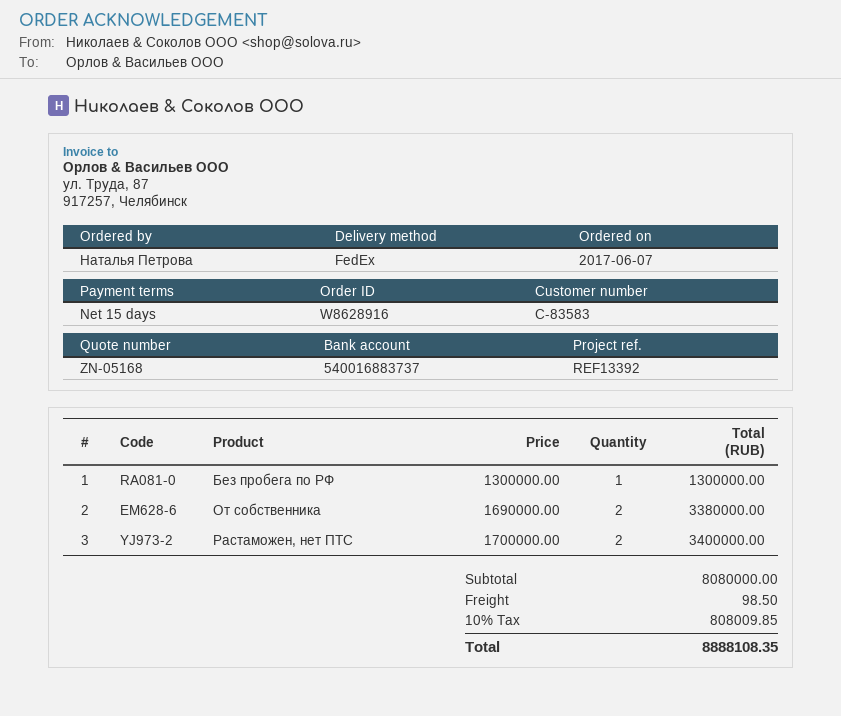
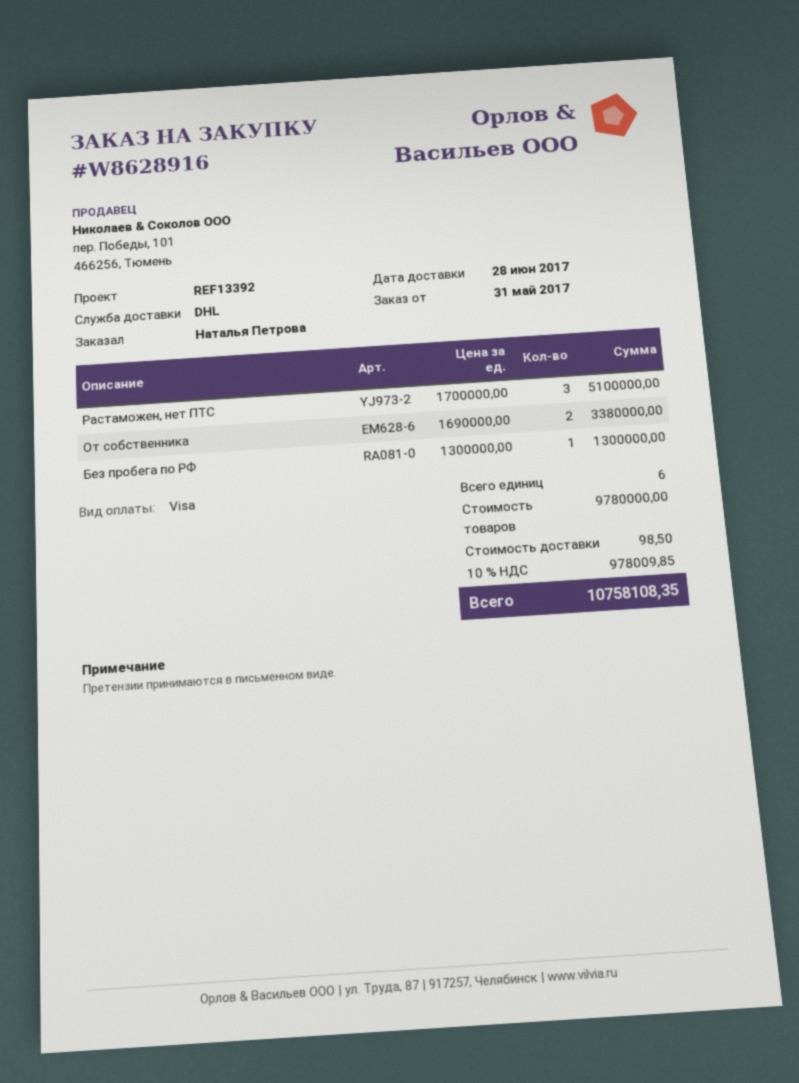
order date: 2017-06-07 -> 2017-05-31
shipping method: FedEx -> DHL
Растаможен, нет ПТС: 2 x 1700000.00 = 3400000.00 -> 3 x 1700000.00 = 5100000.00
subtotal: 8080000.00 -> 9780000.00
tax: 10% = 808009.85 -> 10% = 978009.85
total: 8888108.35 -> 10758108.35

